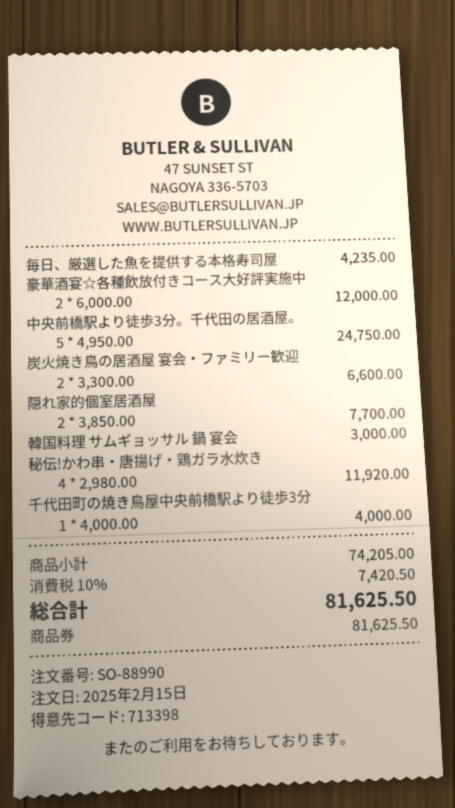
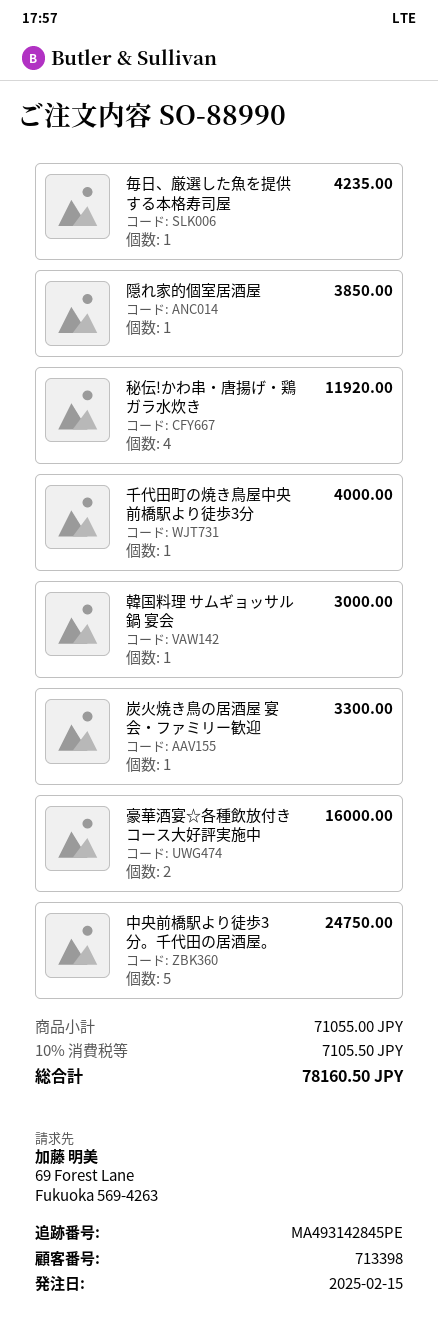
豪華酒宴☆各種飲放付きコース大好評実施中: 2 for 12000.00 -> 2 for 16000.00
炭火焼き鳥の居酒屋 宴会・ファミリー歓迎: 2 for 6600.00 -> 1 for 3300.00
隠れ家的個室居酒屋: 2 for 7700.00 -> 1 for 3850.00
subtotal: 74205.00 -> 71055.00
tax: 10% = 7420.50 -> 10% = 7105.50
total: 81625.50 -> 78160.50

